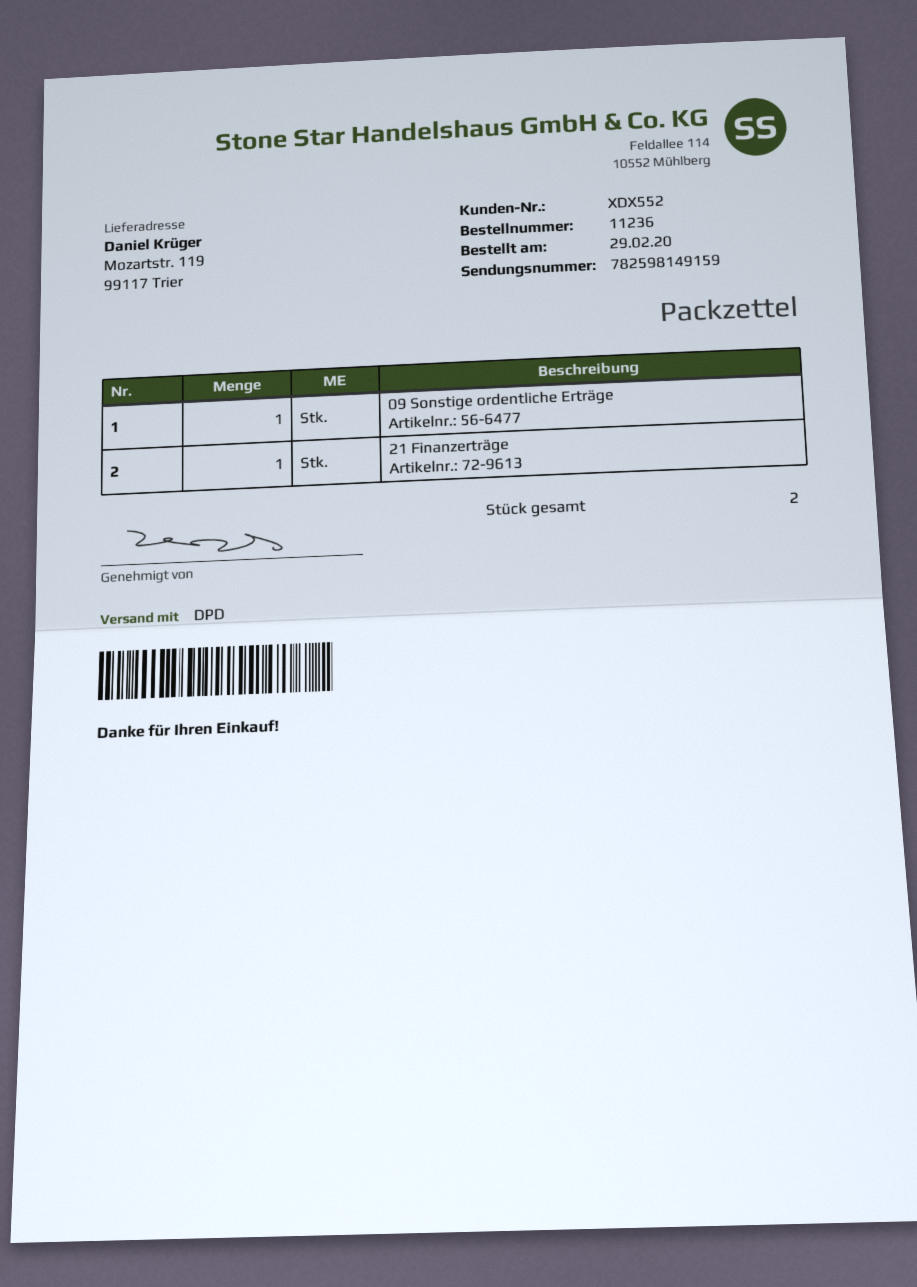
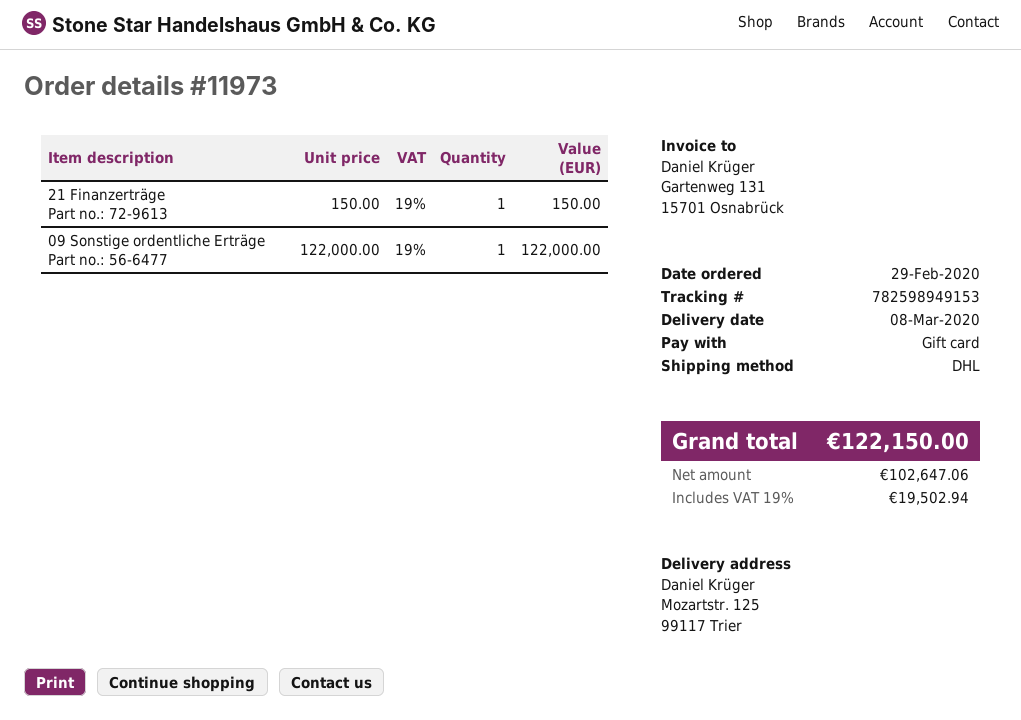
order number: 11236 -> 11973
shipping method: DPD -> DHL
tracking number: 782598149159 -> 782598949153
ship to: Mozartstr. 119, 99117 Trier -> Mozartstr. 125, 99117 Trier

